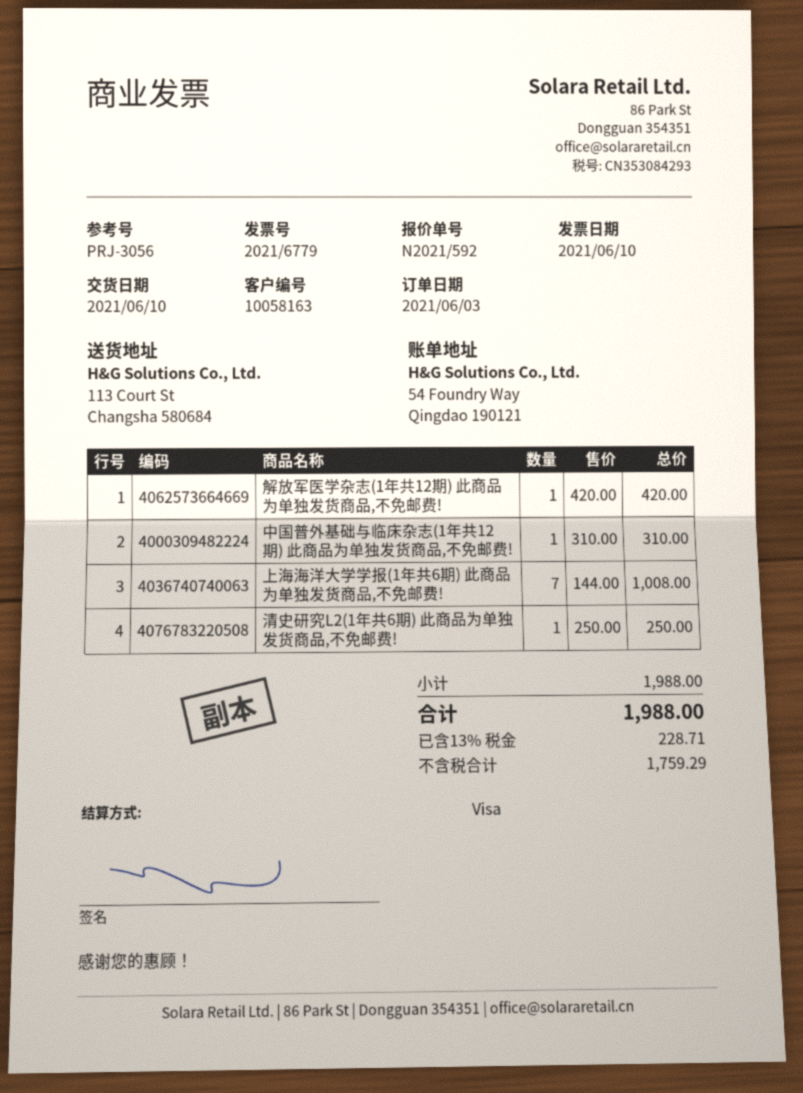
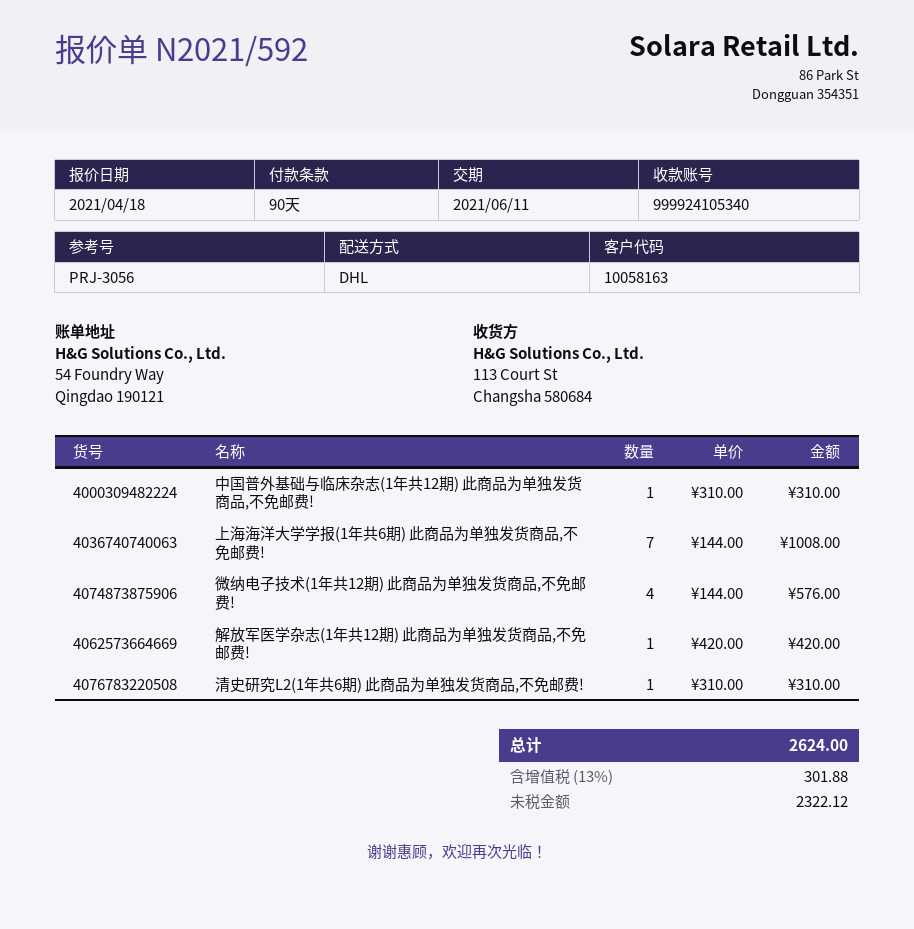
delivery date: 2021-06-10 -> 2021-06-11
清史研究L2(1年共6期) 此商品为单独发货商品,不免邮费!: 1 x 250.00 = 250.00 -> 1 x 310.00 = 310.00
微纳电子技术(1年共12期) 此商品为单独发货商品,不免邮费!: none -> 4 x 144.00 = 576.00
net: 1759.29 -> 2322.12
tax: 13% = 228.71 -> 13% = 301.88
total: 1988.00 -> 2624.00

